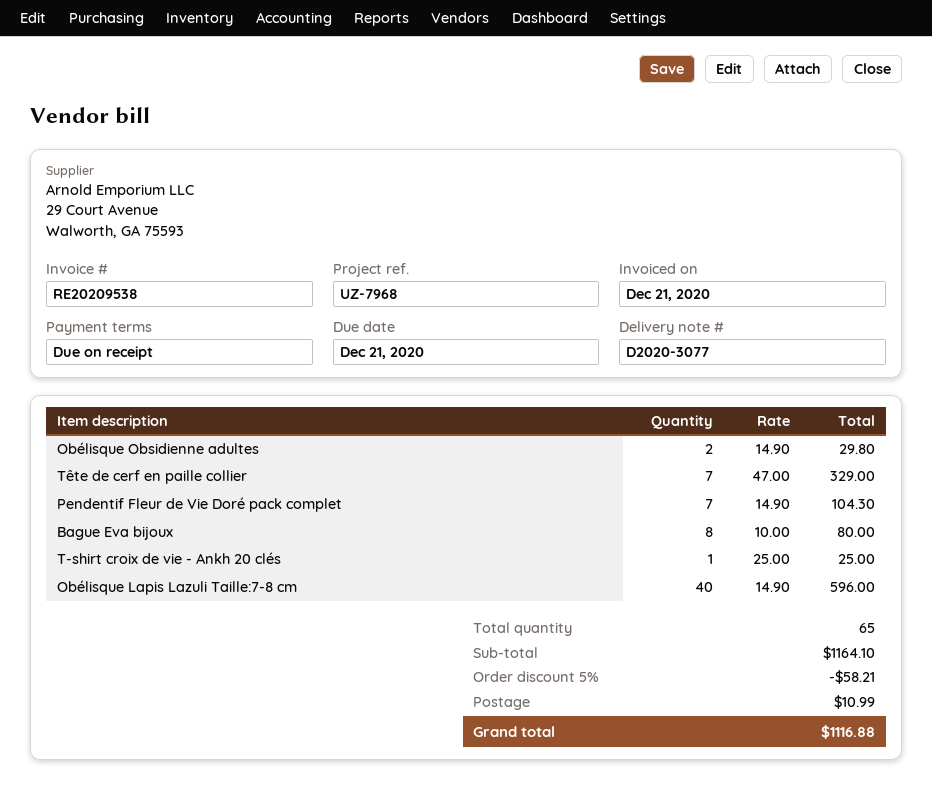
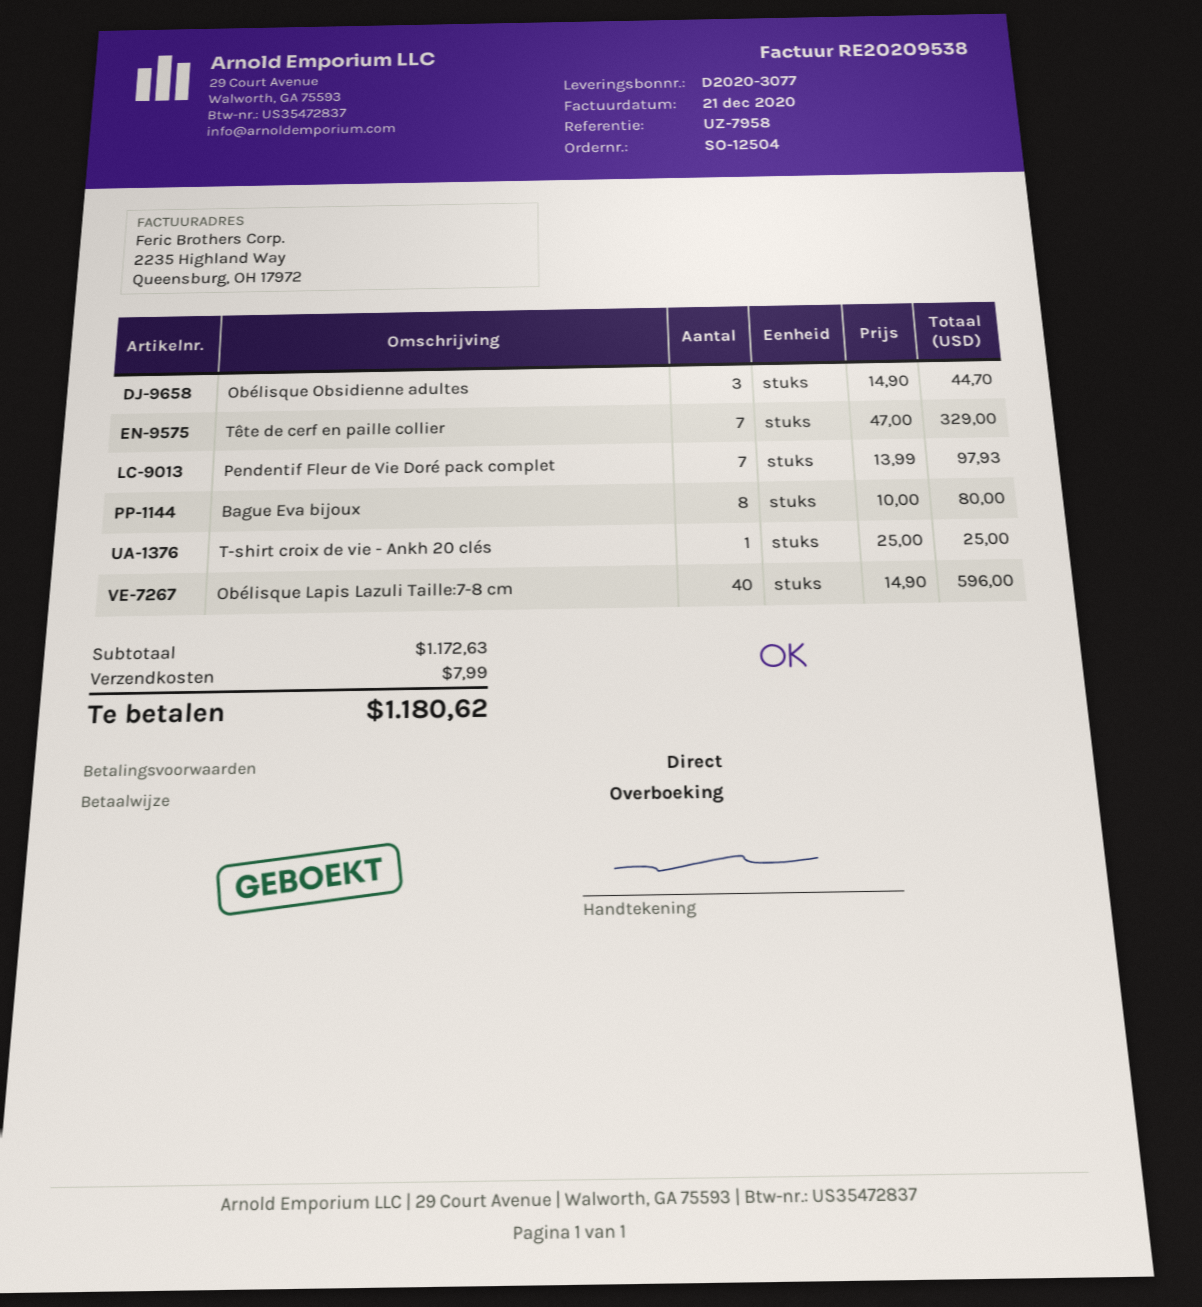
reference: UZ-7968 -> UZ-7958
Obélisque Obsidienne adultes: 2 x 14.90 = 29.80 -> 3 x 14.90 = 44.70
Pendentif Fleur de Vie Doré pack complet: 7 x 14.90 = 104.30 -> 7 x 13.99 = 97.93
subtotal: 1164.10 -> 1172.63
discount: 5% = 58.21 -> none
shipping: 10.99 -> 7.99
total: 1116.88 -> 1180.62

